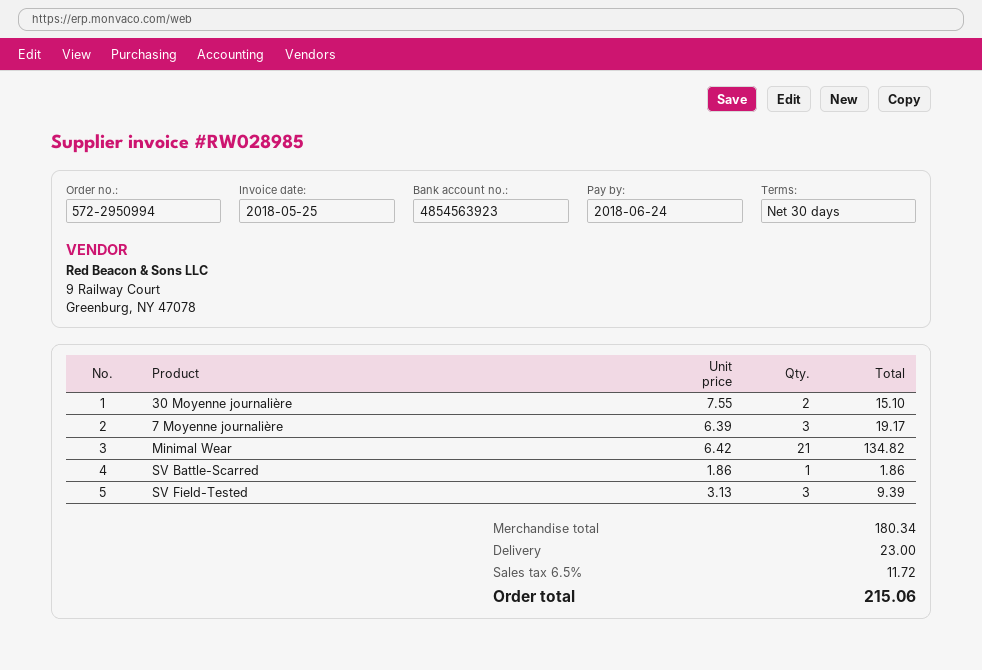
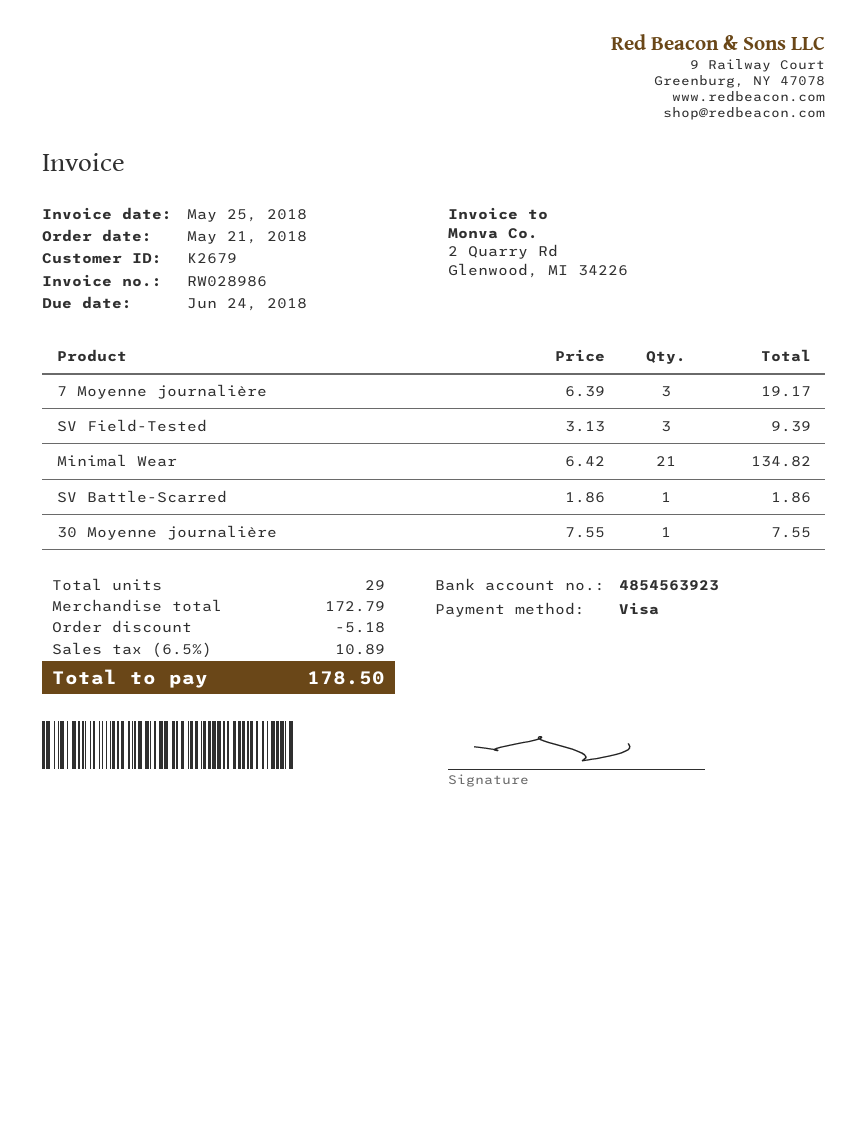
invoice number: RW028985 -> RW028986
30 Moyenne journalière: 2 x 7.55 = 15.10 -> 1 x 7.55 = 7.55
subtotal: 180.34 -> 172.79
discount: none -> 5.18
shipping: 23.00 -> none
tax: 6.5% = 11.72 -> 6.5% = 10.89
total: 215.06 -> 178.50

